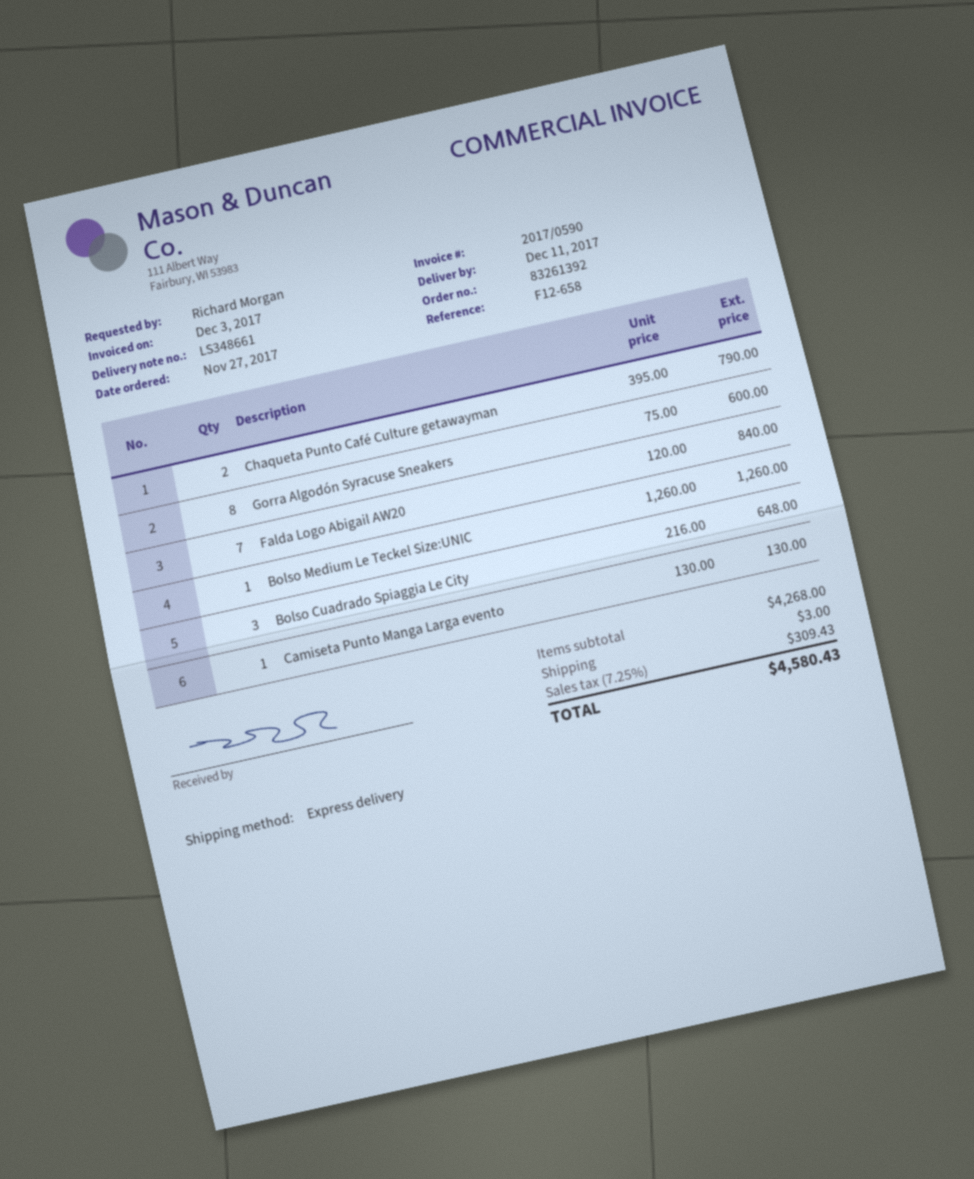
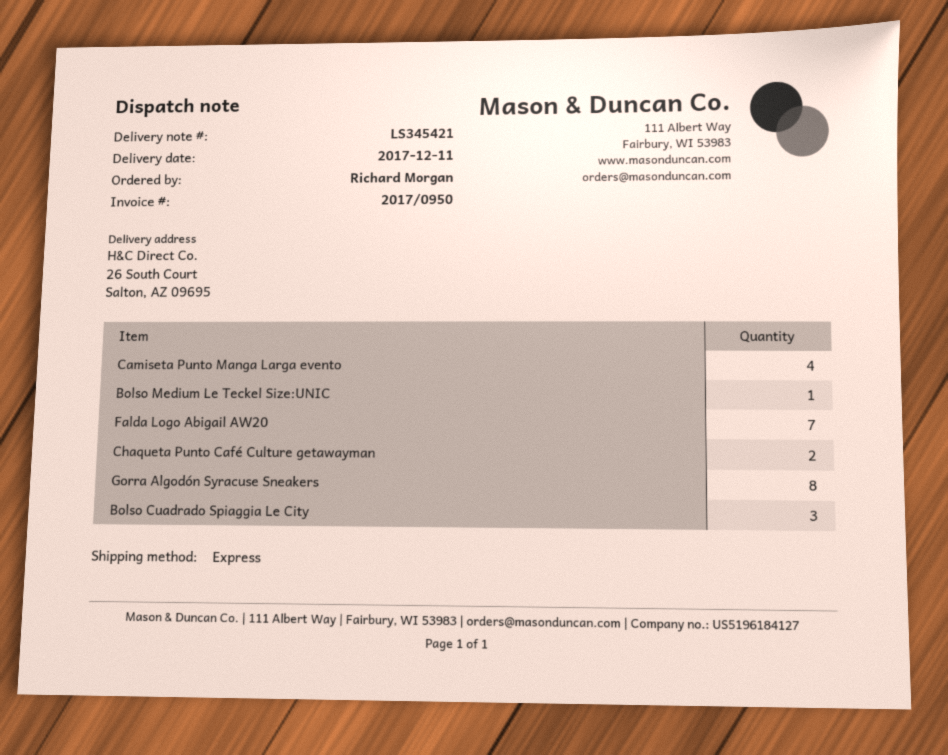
delivery note number: LS348661 -> LS345421
invoice number: 2017/0590 -> 2017/0950
Camiseta Punto Manga Larga evento: 1 -> 4

